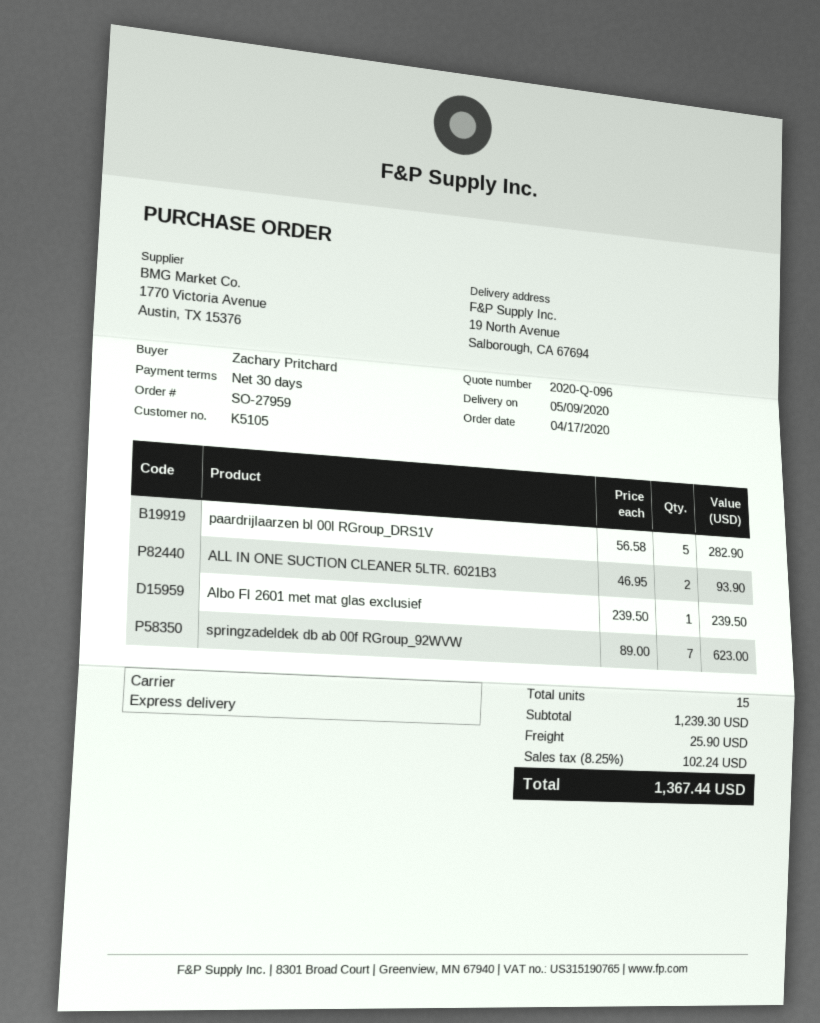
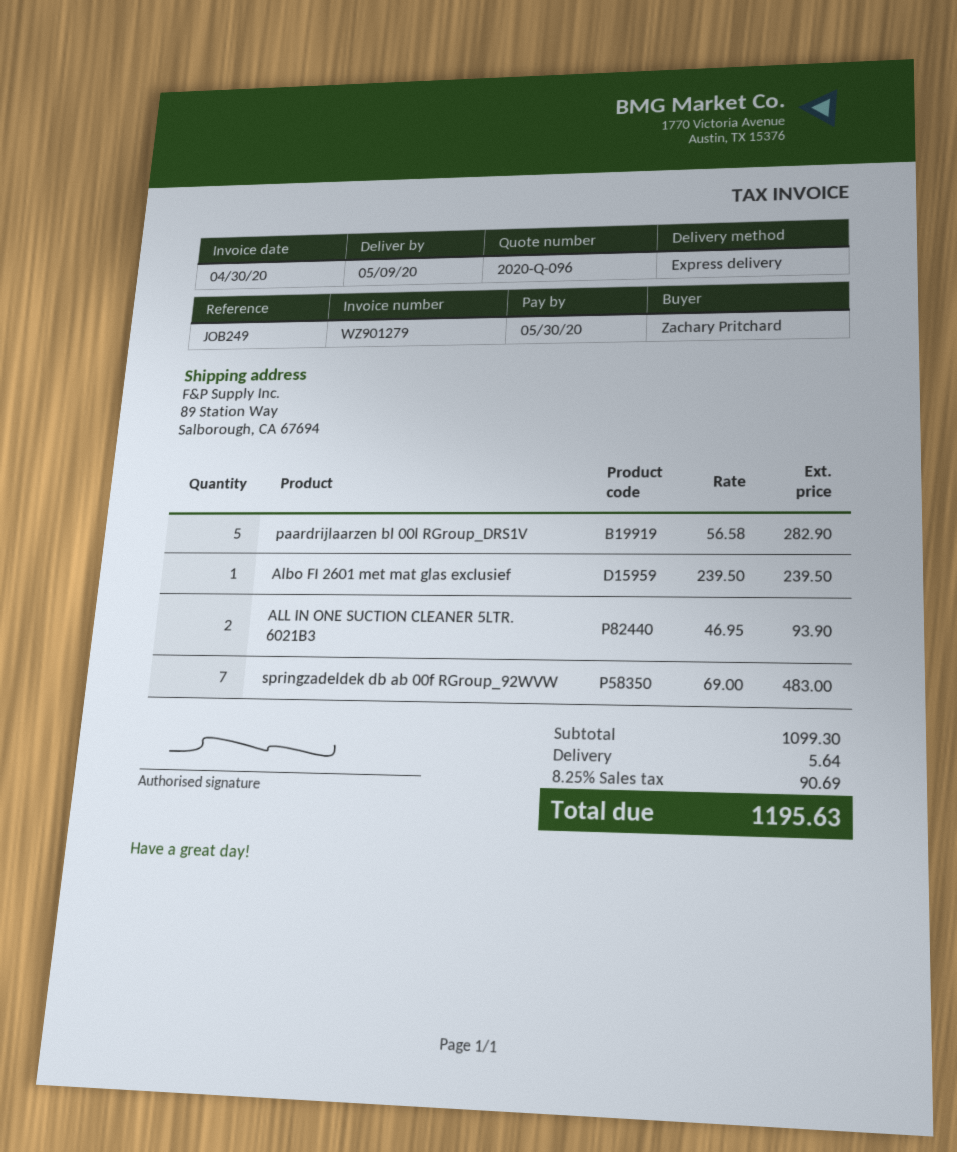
ship to: 19 North Avenue, Salborough, CA 67694 -> 89 Station Way, Salborough, CA 67694
springzadeldek db ab 00f RGroup_92WVW: 7 x 89.00 = 623.00 -> 7 x 69.00 = 483.00
subtotal: 1239.30 -> 1099.30
shipping: 25.90 -> 5.64
tax: 8.25% = 102.24 -> 8.25% = 90.69
total: 1367.44 -> 1195.63

